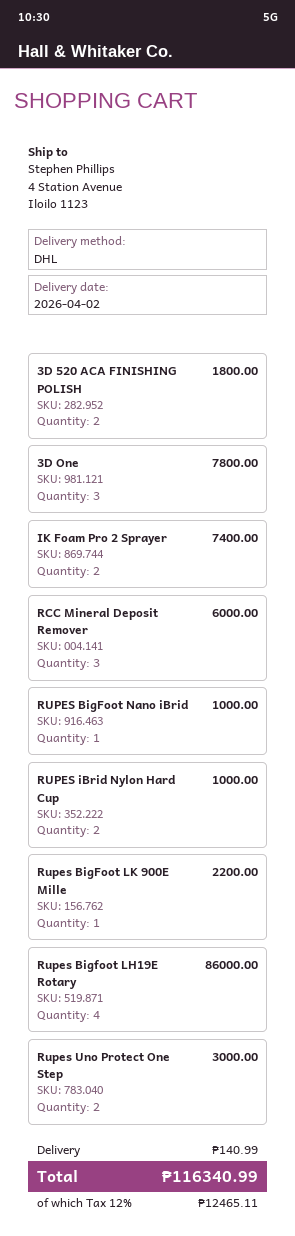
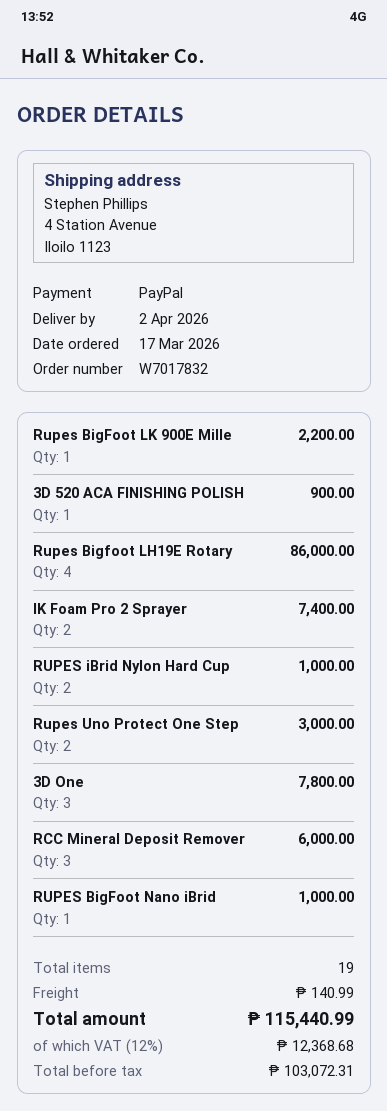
3D 520 ACA FINISHING POLISH: 2 for 1800.00 -> 1 for 900.00
tax: 12% = 12465.11 -> 12% = 12368.68
total: 116340.99 -> 115440.99

